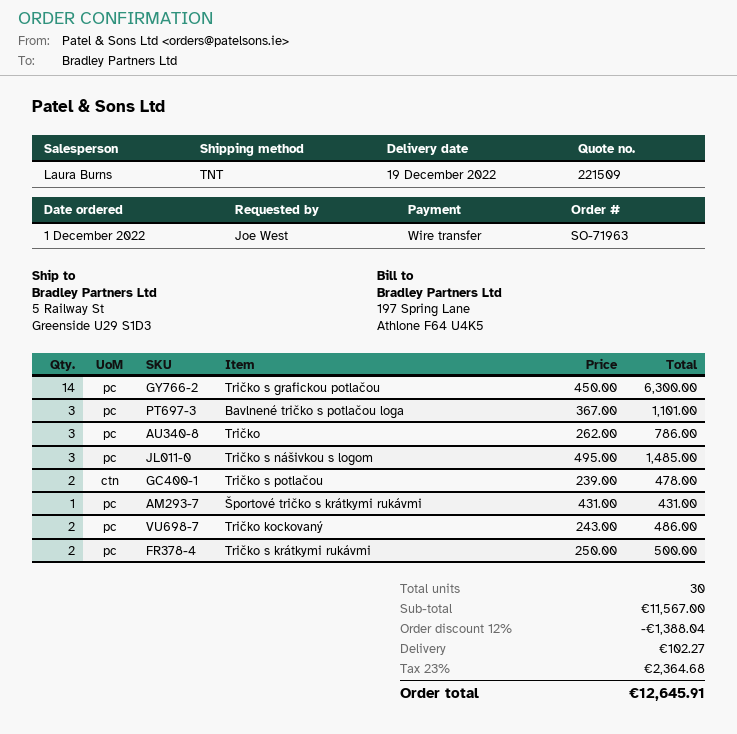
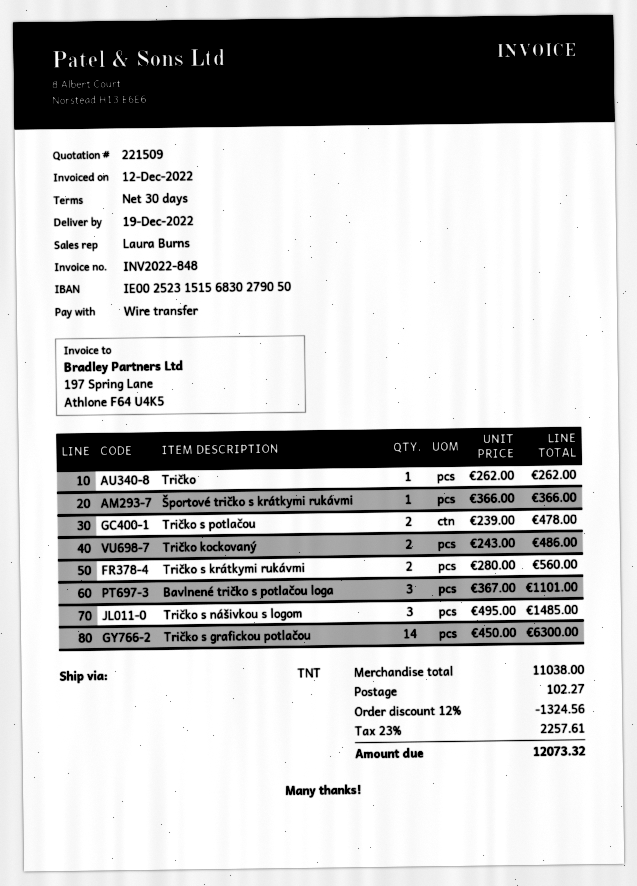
Tričko: 3 x 262.00 = 786.00 -> 1 x 262.00 = 262.00
Športové tričko s krátkymi rukávmi: 1 x 431.00 = 431.00 -> 1 x 366.00 = 366.00
Tričko s krátkymi rukávmi: 2 x 250.00 = 500.00 -> 2 x 280.00 = 560.00
subtotal: 11567.00 -> 11038.00
discount: 12% = 1388.04 -> 12% = 1324.56
tax: 23% = 2364.68 -> 23% = 2257.61
total: 12645.91 -> 12073.32

